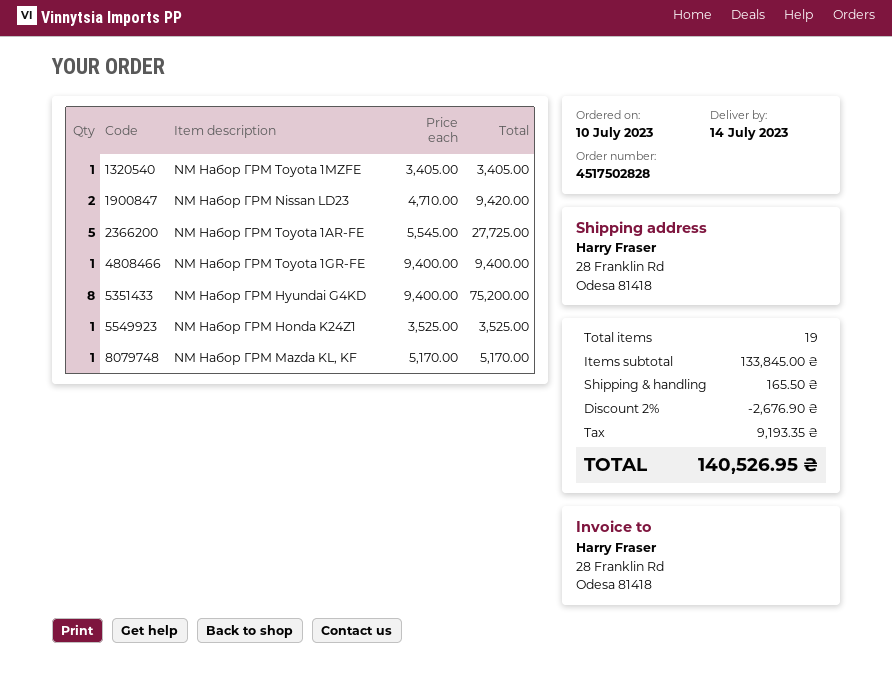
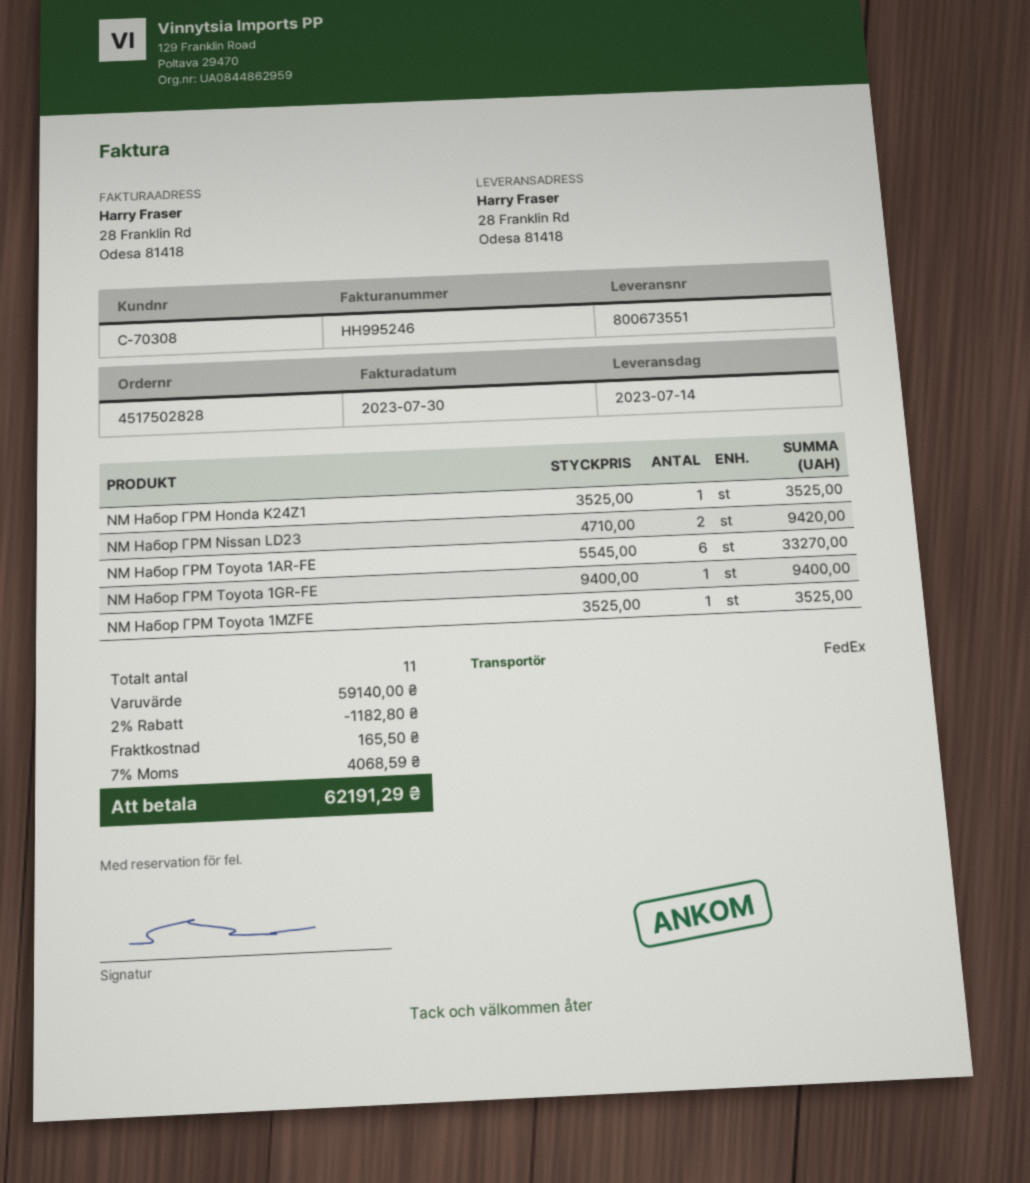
NM Набор ГРМ Toyota 1MZFE: 1 x 3405.00 = 3405.00 -> 1 x 3525.00 = 3525.00
NM Набор ГРМ Toyota 1AR-FE: 5 x 5545.00 = 27725.00 -> 6 x 5545.00 = 33270.00
NM Набор ГРМ Hyundai G4KD: 8 x 9400.00 = 75200.00 -> none
NM Набор ГРМ Mazda KL, KF: 1 x 5170.00 = 5170.00 -> none
total quantity: 19 -> 11
subtotal: 133845.00 -> 59140.00
discount: 2% = 2676.90 -> 2% = 1182.80
tax: 9193.35 -> 4068.59
total: 140526.95 -> 62191.29

